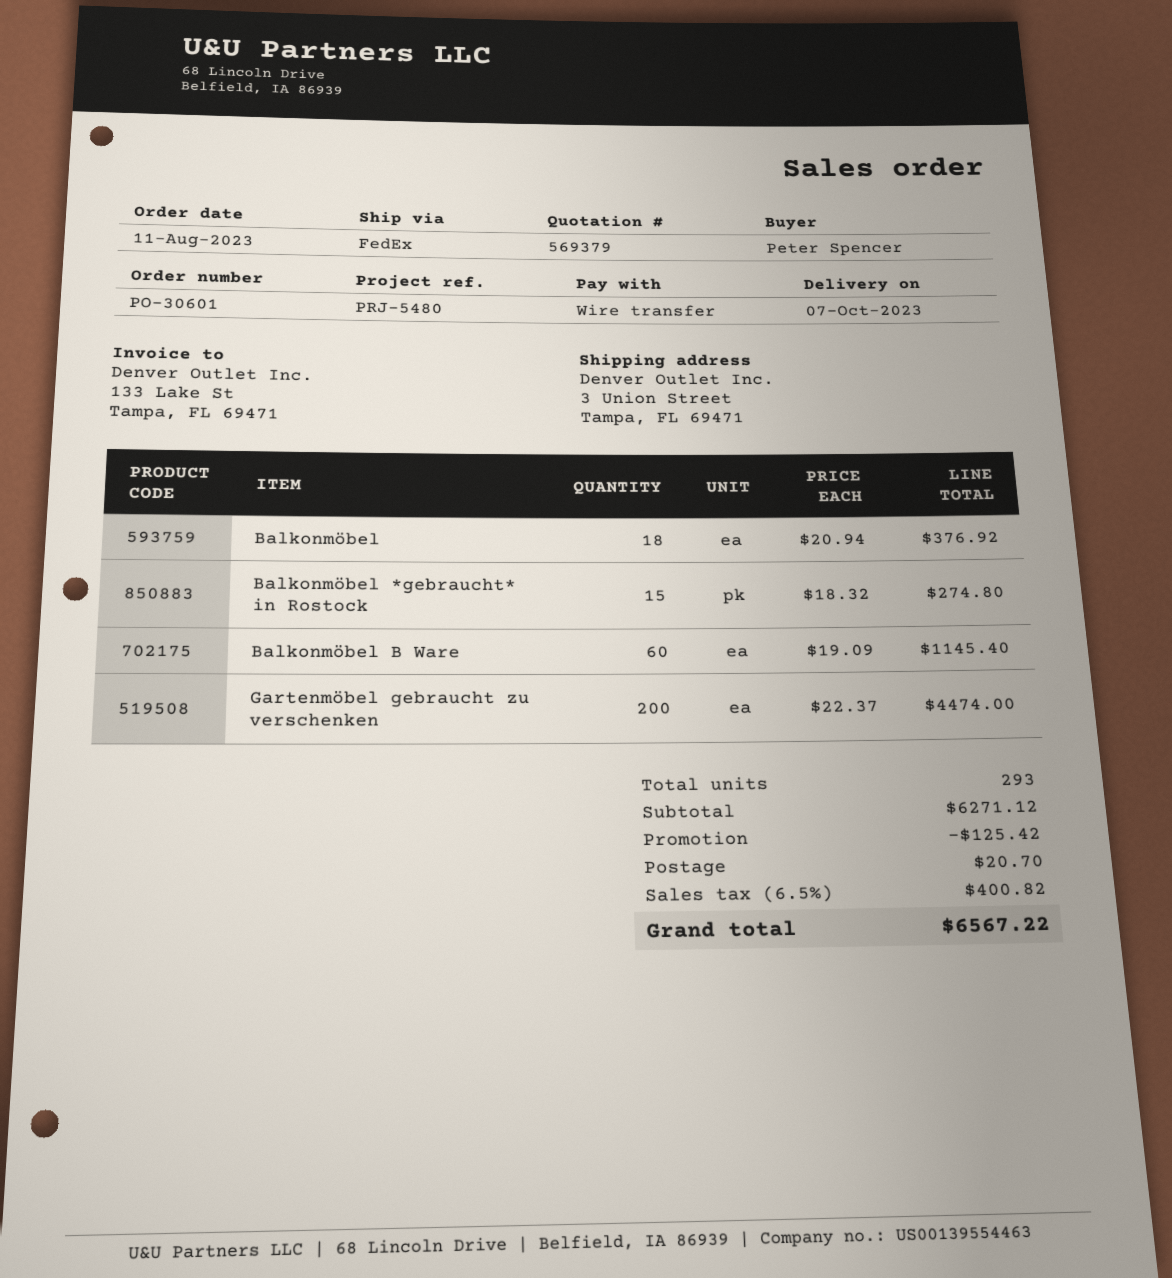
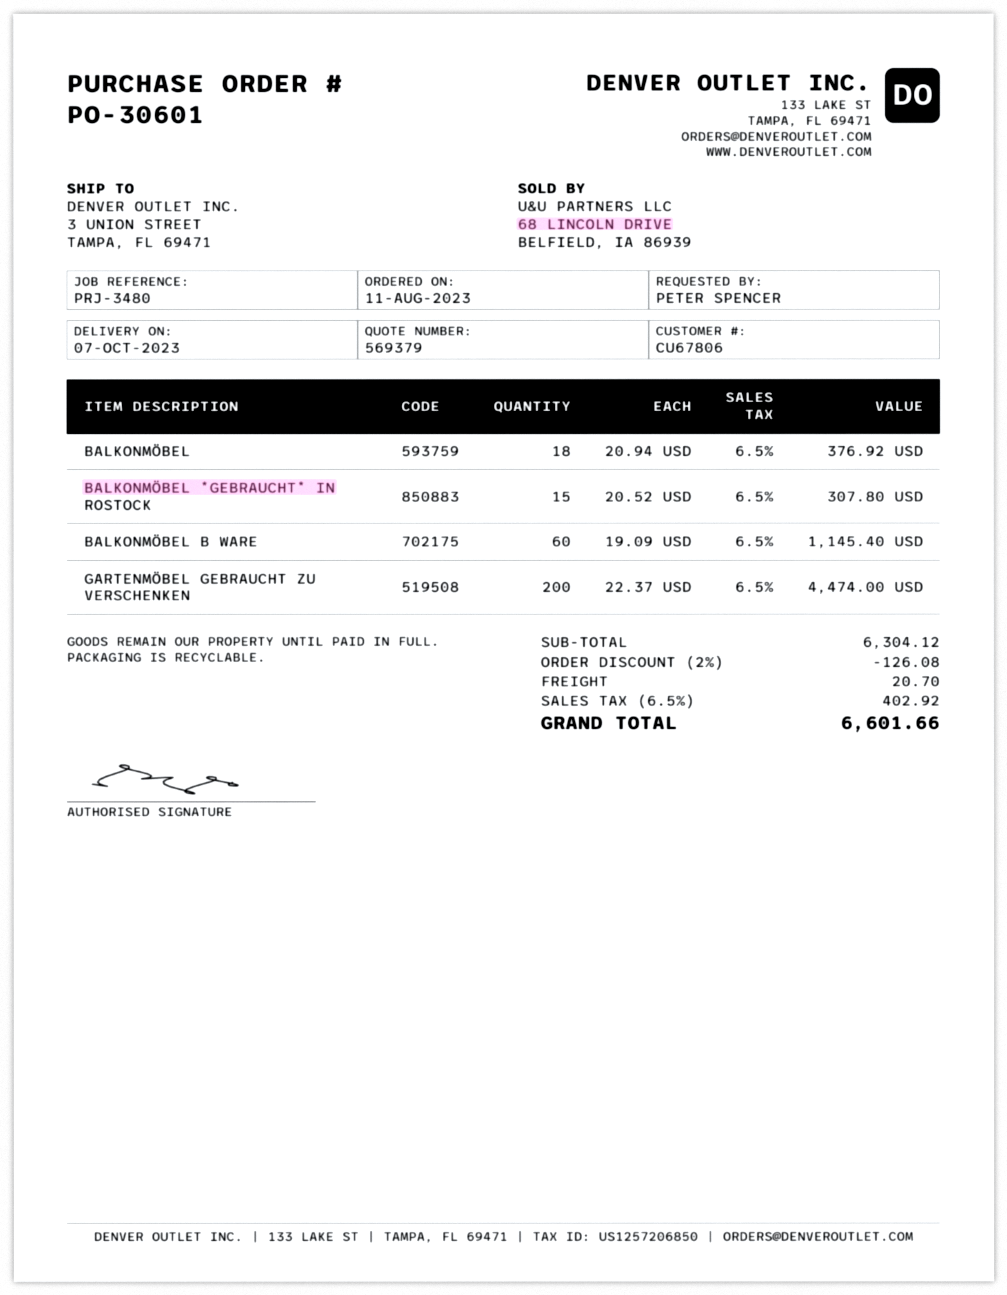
reference: PRJ-5480 -> PRJ-3480
Balkonmöbel *gebraucht* in Rostock: 15 x 18.32 = 274.80 -> 15 x 20.52 = 307.80
subtotal: 6271.12 -> 6304.12
discount: 125.42 -> 126.08
tax: 6.5% = 400.82 -> 6.5% = 402.92
total: 6567.22 -> 6601.66

